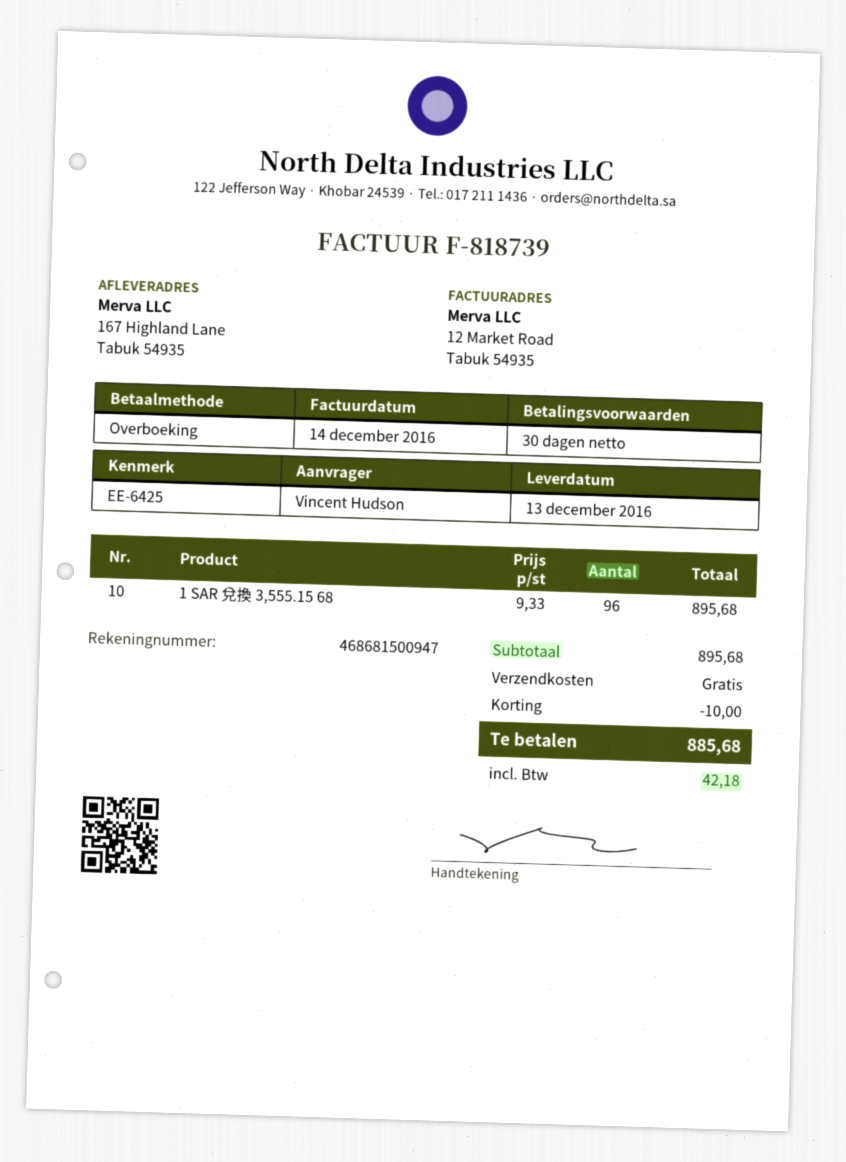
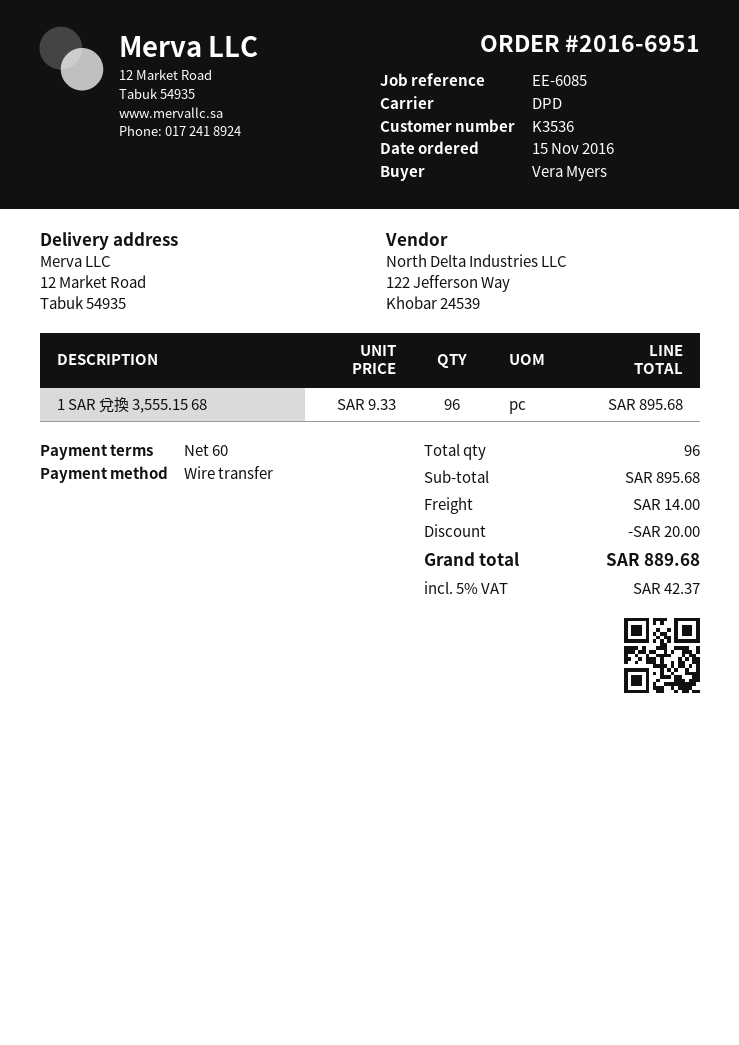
payment terms: 30 days -> 60 days
reference: EE-6425 -> EE-6085
ordered by: Vincent Hudson -> Vera Myers
ship to: 167 Highland Lane, Tabuk 54935 -> 12 Market Road, Tabuk 54935
discount: 10.00 -> 20.00
shipping: 0.00 -> 14.00
tax: 42.18 -> 42.37
total: 885.68 -> 889.68

